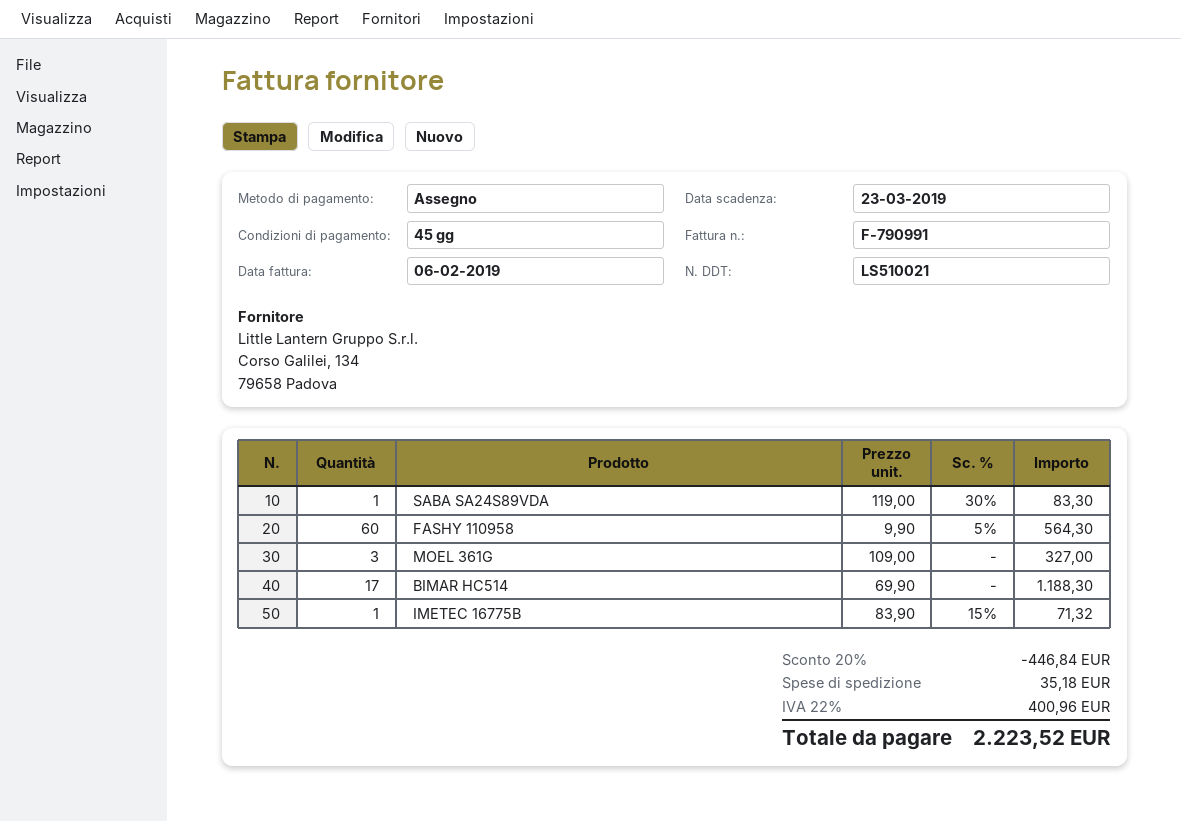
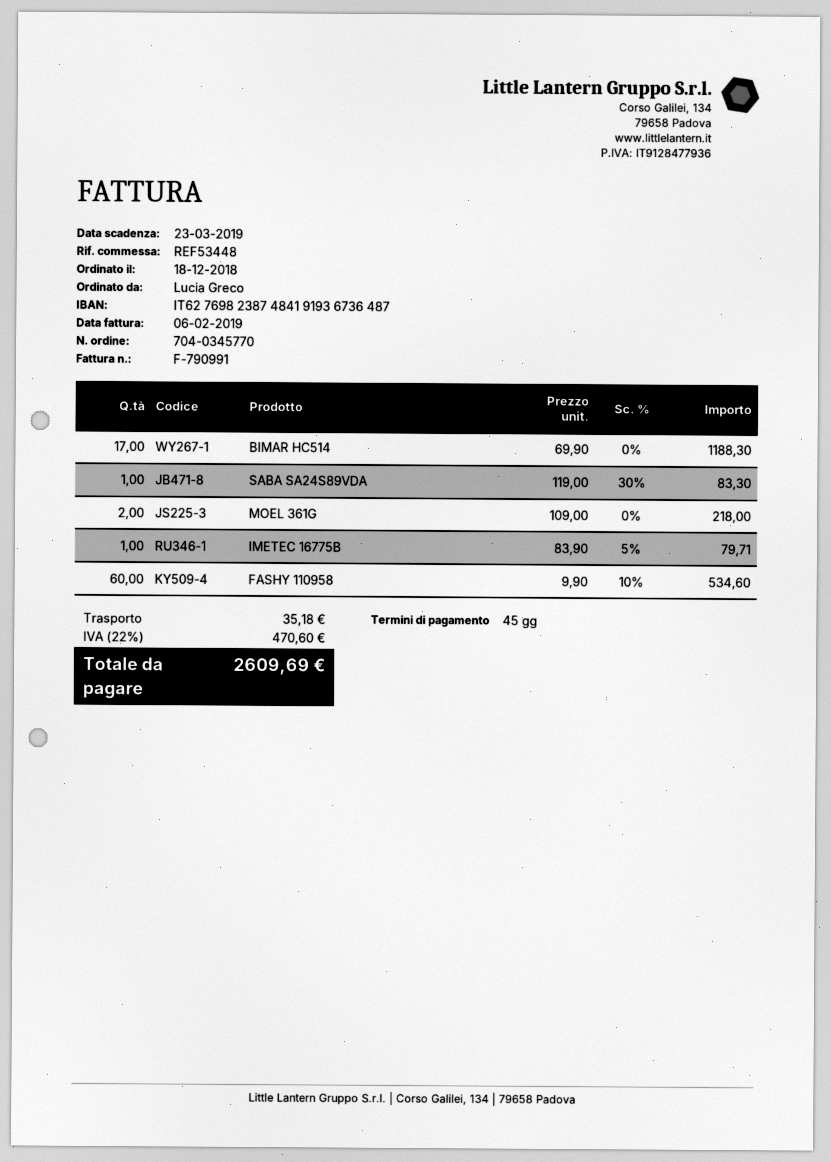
FASHY 110958: 60 x 9.90 - 5% = 564.30 -> 60 x 9.90 - 10% = 534.60
MOEL 361G: 3 x 109.00 = 327.00 -> 2 x 109.00 = 218.00
IMETEC 16775B: 1 x 83.90 - 15% = 71.32 -> 1 x 83.90 - 5% = 79.71
discount: 20% = 446.84 -> none
tax: 22% = 400.96 -> 22% = 470.60
total: 2223.52 -> 2609.69

